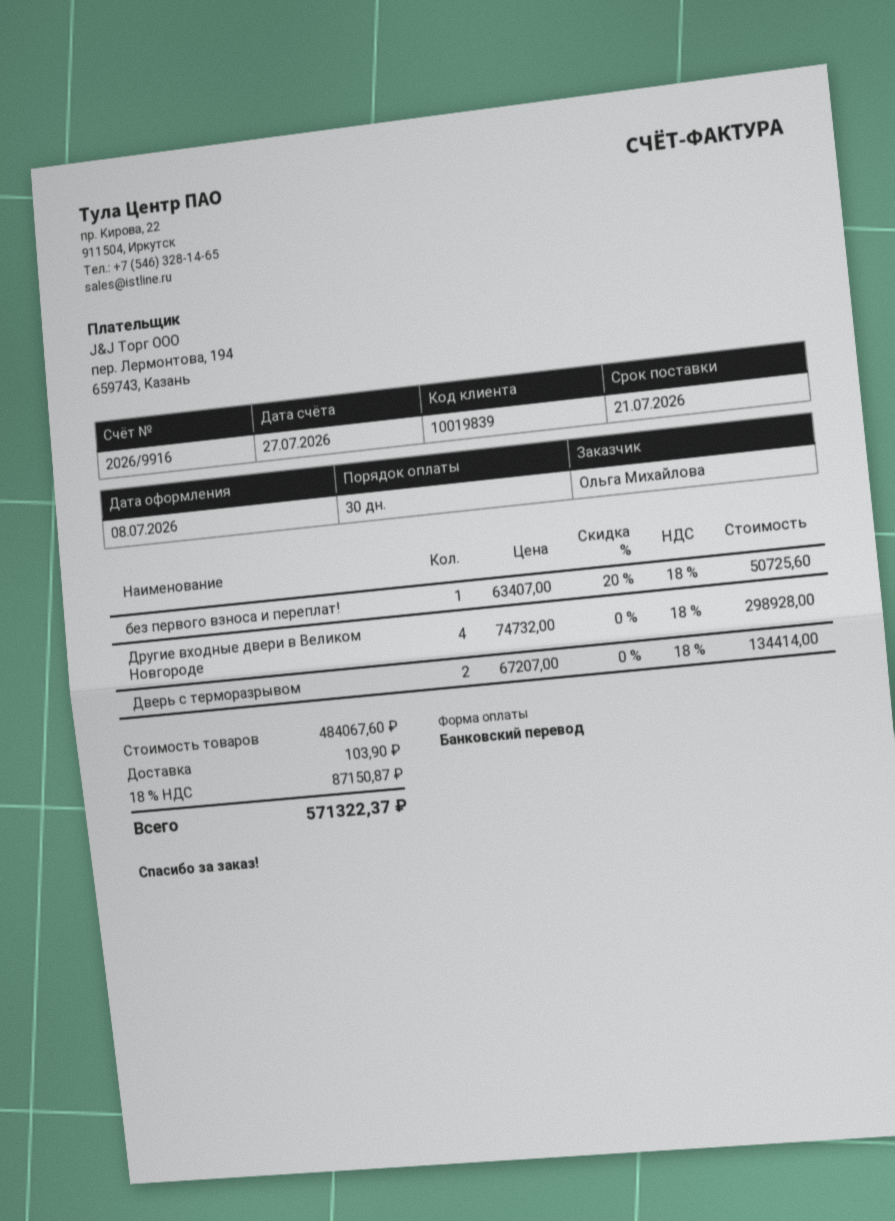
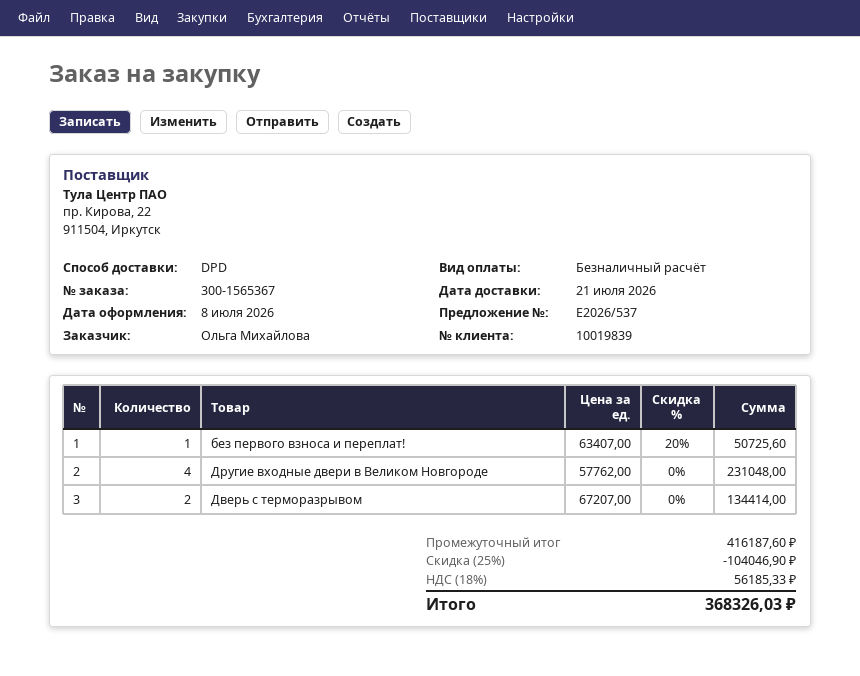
Другие входные двери в Великом Новгороде: 4 x 74732.00 = 298928.00 -> 4 x 57762.00 = 231048.00
subtotal: 484067.60 -> 416187.60
discount: none -> 25% = 104046.90
shipping: 103.90 -> none
tax: 18% = 87150.87 -> 18% = 56185.33
total: 571322.37 -> 368326.03

